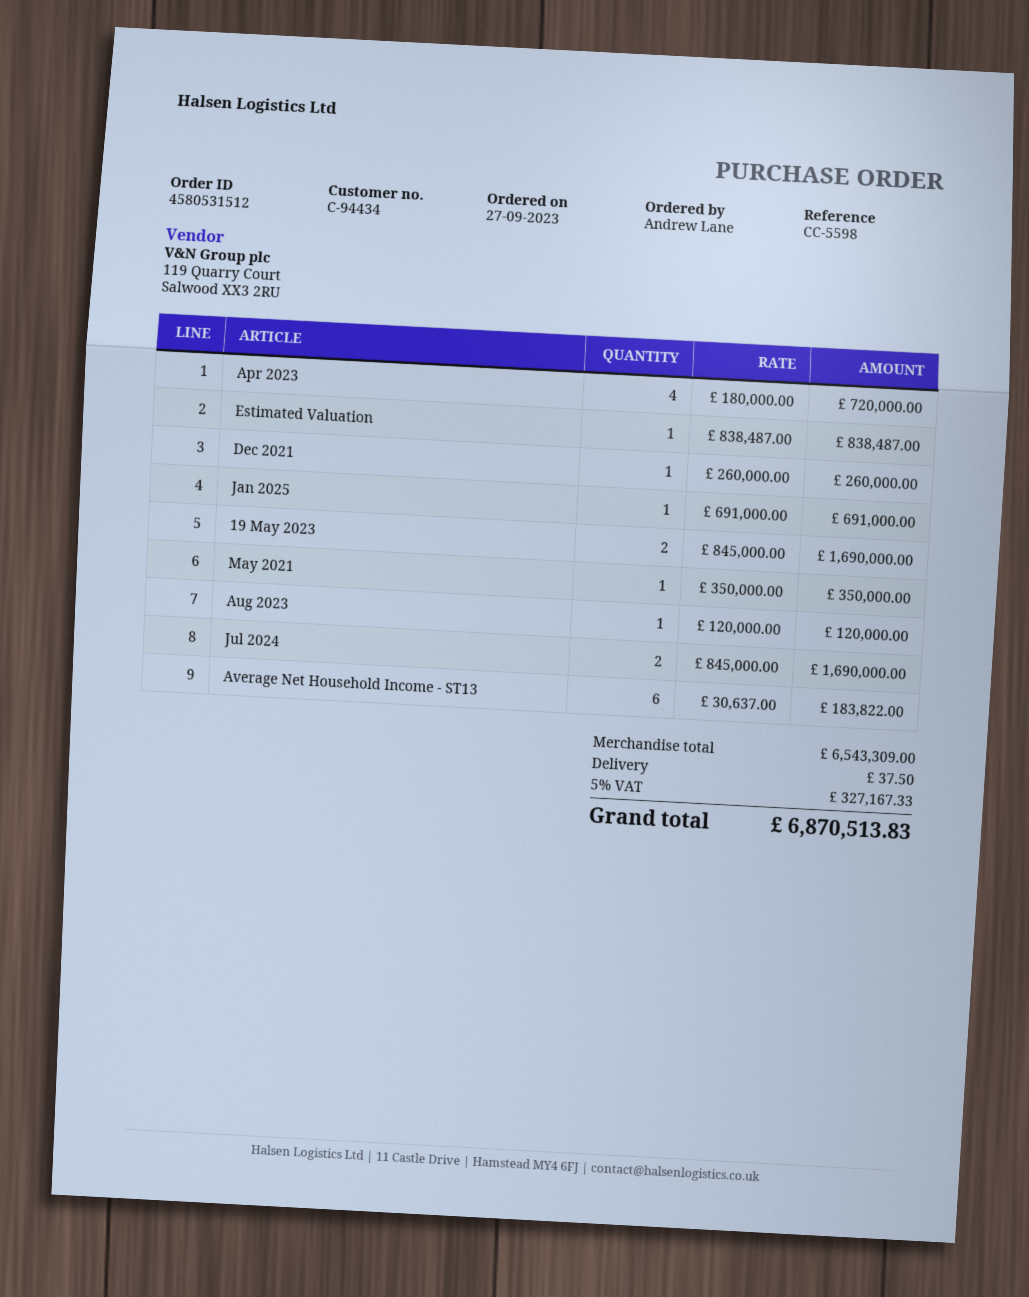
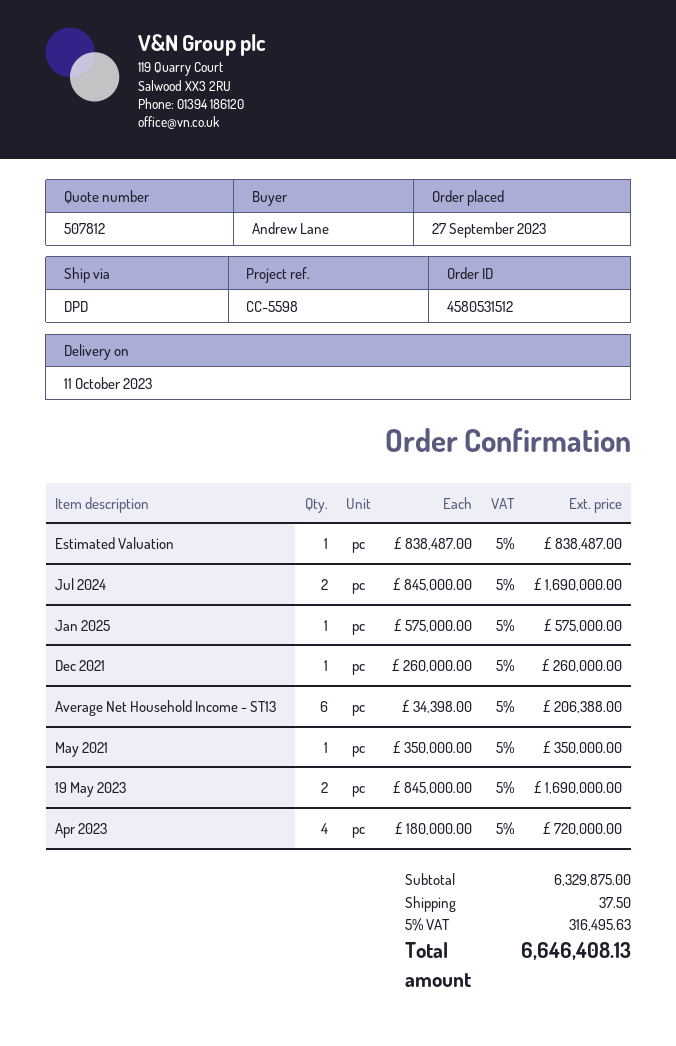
Jan 2025: 1 x 691000.00 = 691000.00 -> 1 x 575000.00 = 575000.00
Aug 2023: 1 x 120000.00 = 120000.00 -> none
Average Net Household Income - ST13: 6 x 30637.00 = 183822.00 -> 6 x 34398.00 = 206388.00
subtotal: 6543309.00 -> 6329875.00
tax: 5% = 327167.33 -> 5% = 316495.63
total: 6870513.83 -> 6646408.13

